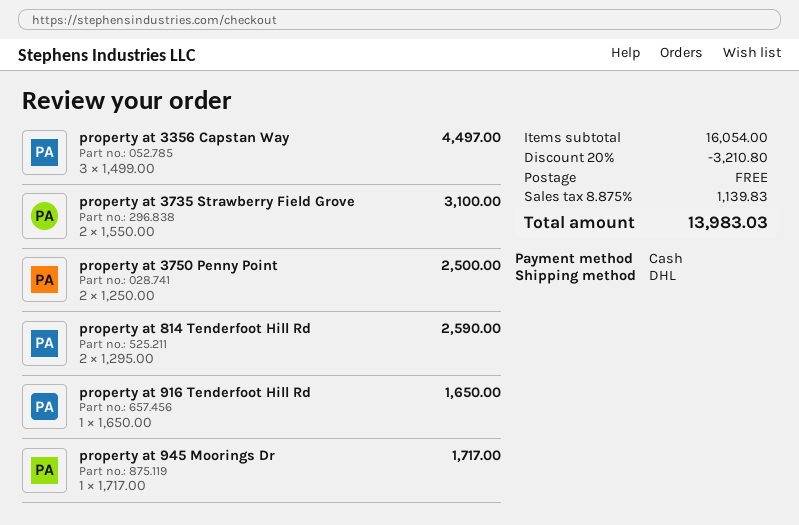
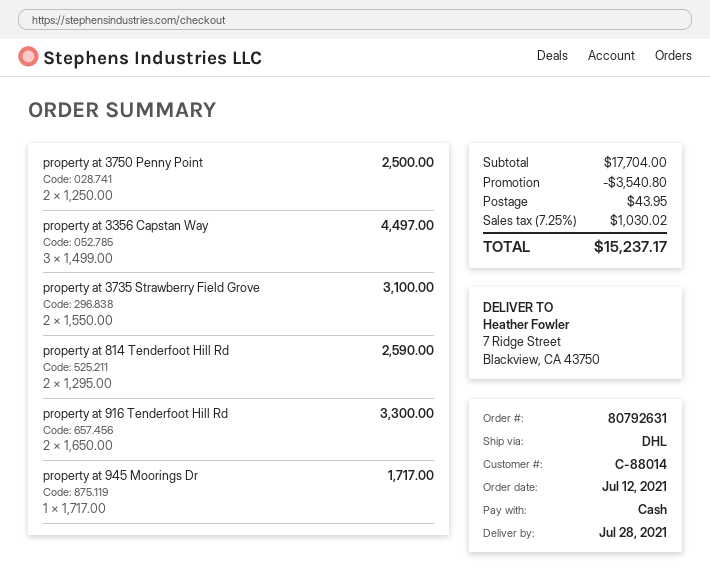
property at 916 Tenderfoot Hill Rd: 1 x 1650.00 = 1650.00 -> 2 x 1650.00 = 3300.00
subtotal: 16054.00 -> 17704.00
discount: 3210.80 -> 3540.80
shipping: 0.00 -> 43.95
tax: 8.875% = 1139.83 -> 7.25% = 1030.02
total: 13983.03 -> 15237.17

